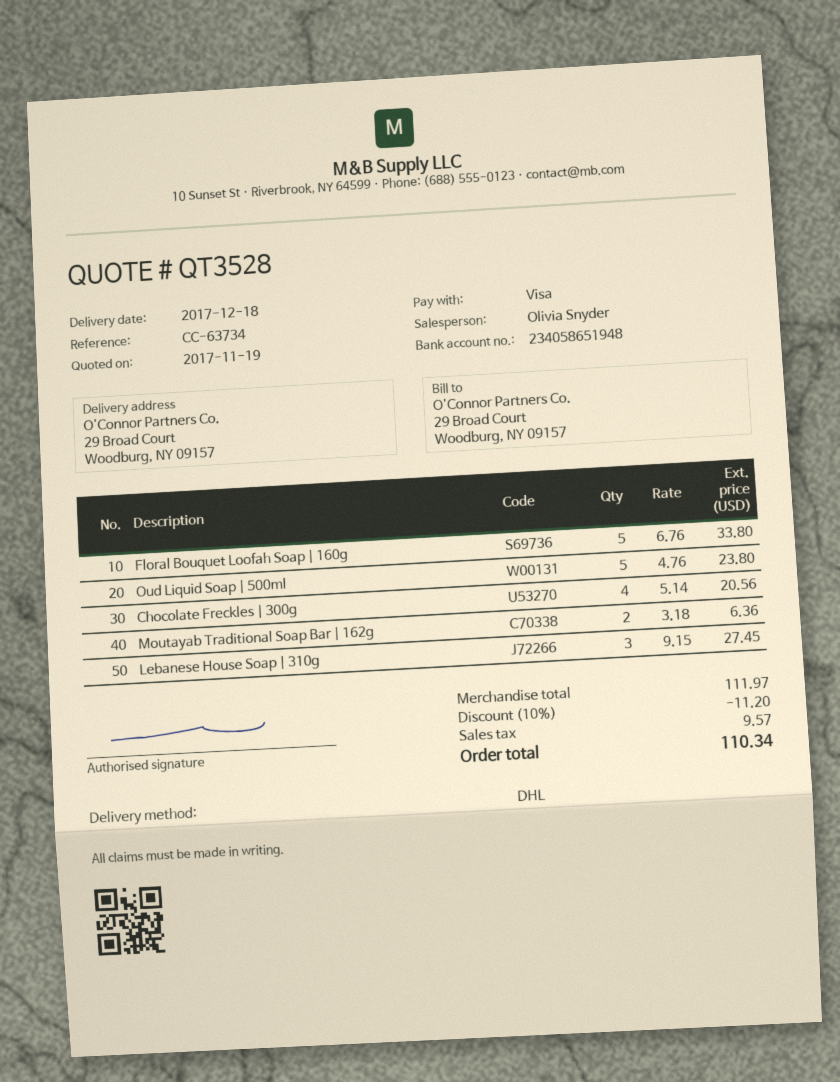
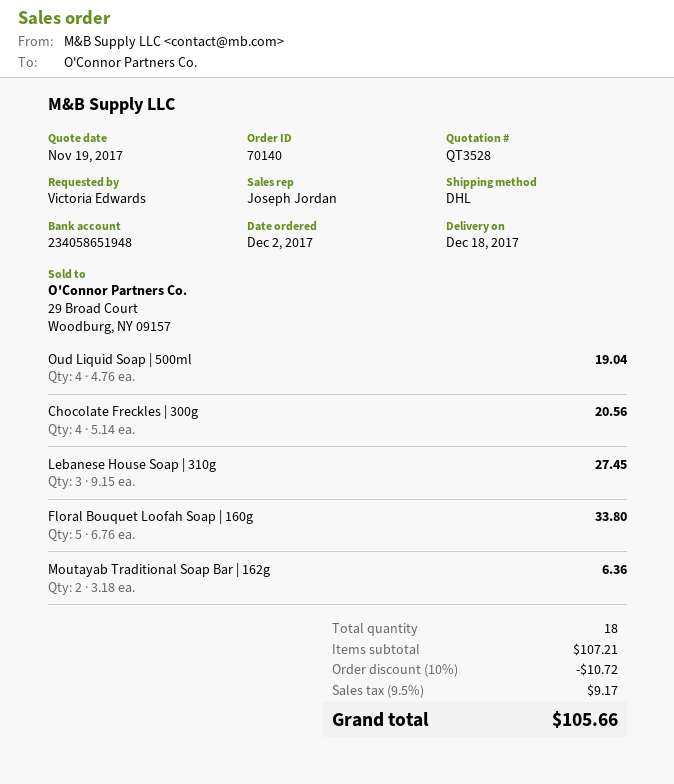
sales rep: Olivia Snyder -> Joseph Jordan
Oud Liquid Soap | 500ml: 5 x 4.76 = 23.80 -> 4 x 4.76 = 19.04
subtotal: 111.97 -> 107.21
discount: 10% = 11.20 -> 10% = 10.72
tax: 9.57 -> 9.17
total: 110.34 -> 105.66

